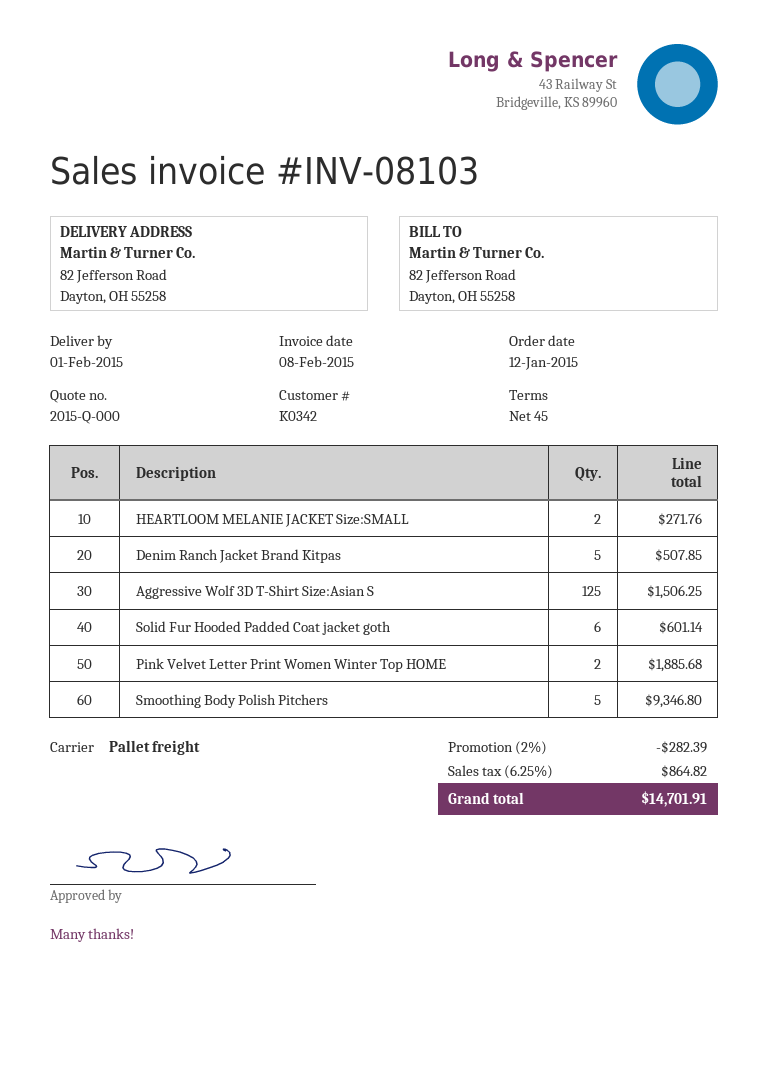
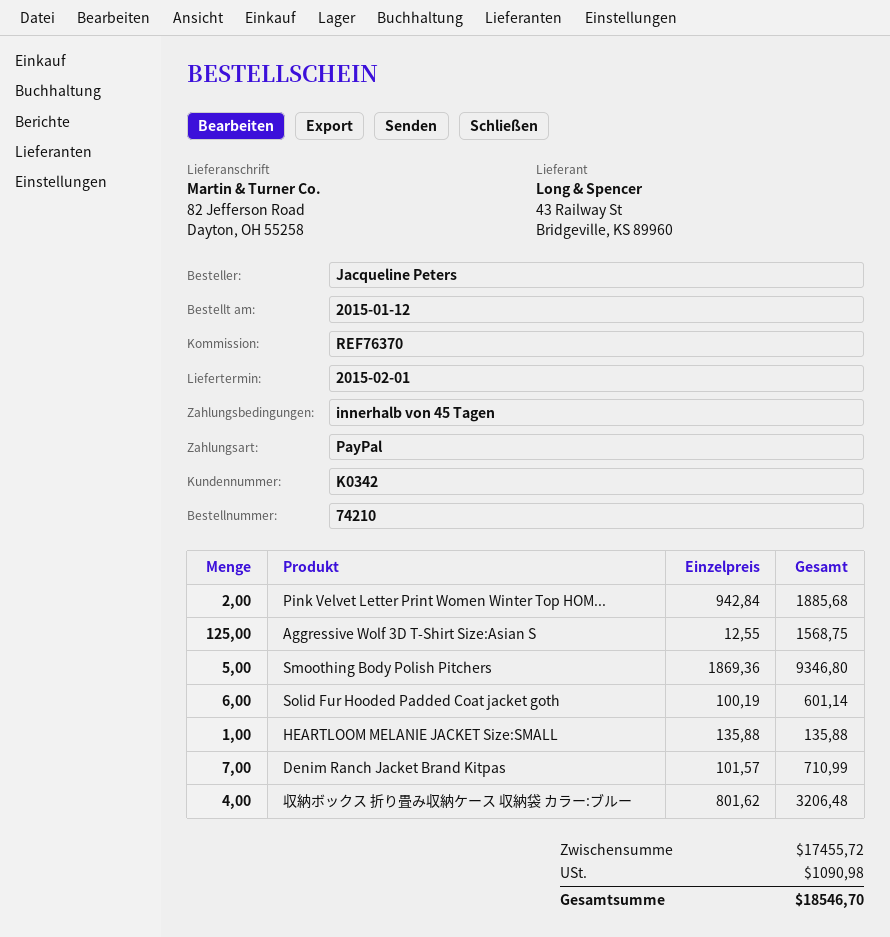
HEARTLOOM MELANIE JACKET Size:SMALL: 2 for 271.76 -> 1 for 135.88
Denim Ranch Jacket Brand Kitpas: 5 for 507.85 -> 7 for 710.99
Aggressive Wolf 3D T-Shirt Size:Asian S: 125 for 1506.25 -> 125 for 1568.75
収納ボックス 折り畳み収納ケース 収納袋 カラー:ブルー: none -> 4 for 3206.48
discount: 2% = 282.39 -> none
tax: 864.82 -> 1090.98
total: 14701.91 -> 18546.70

